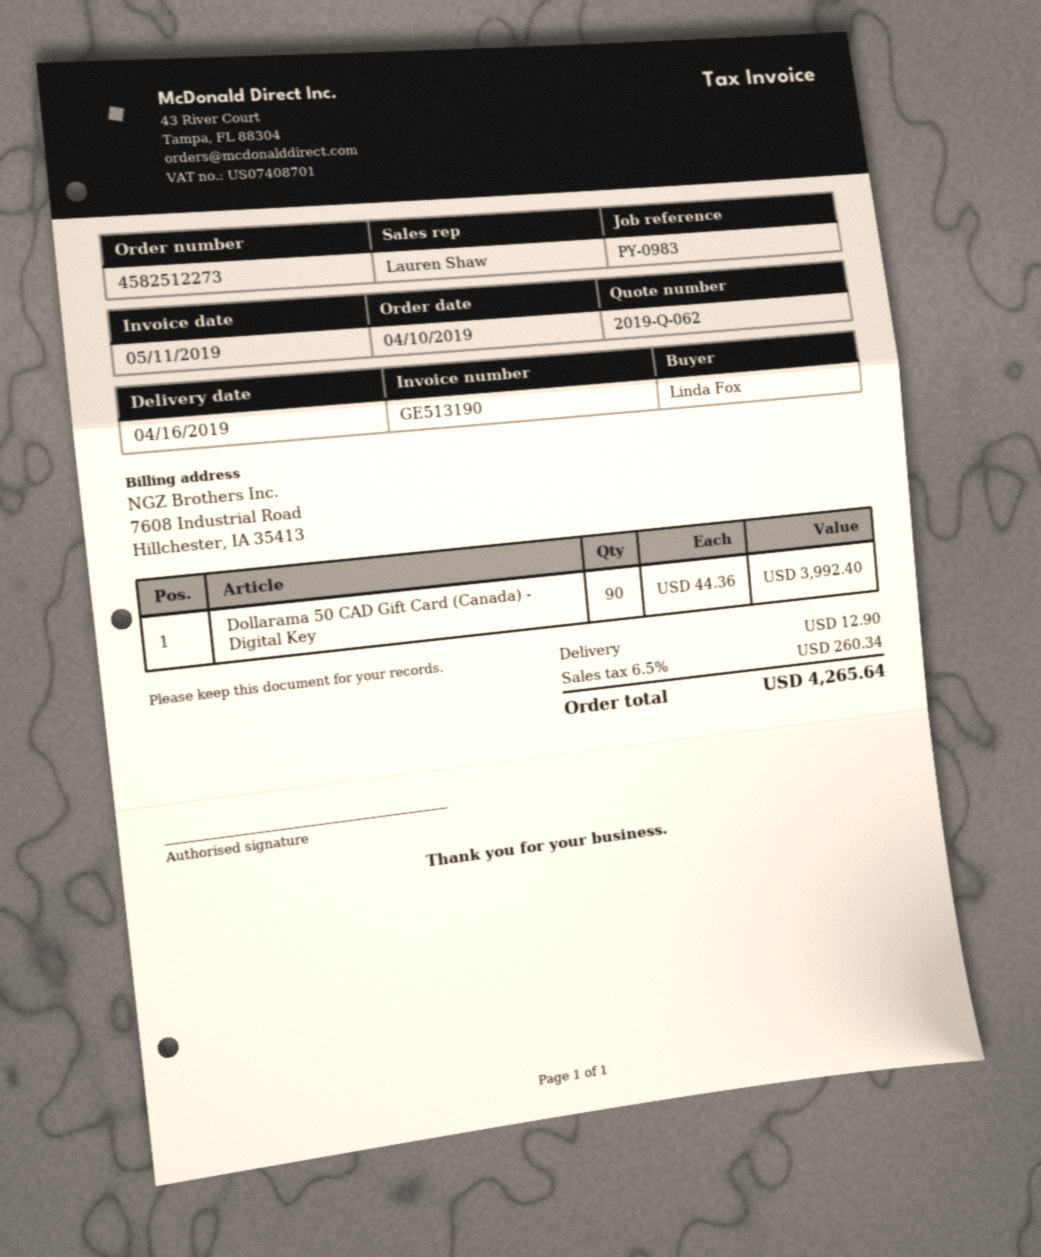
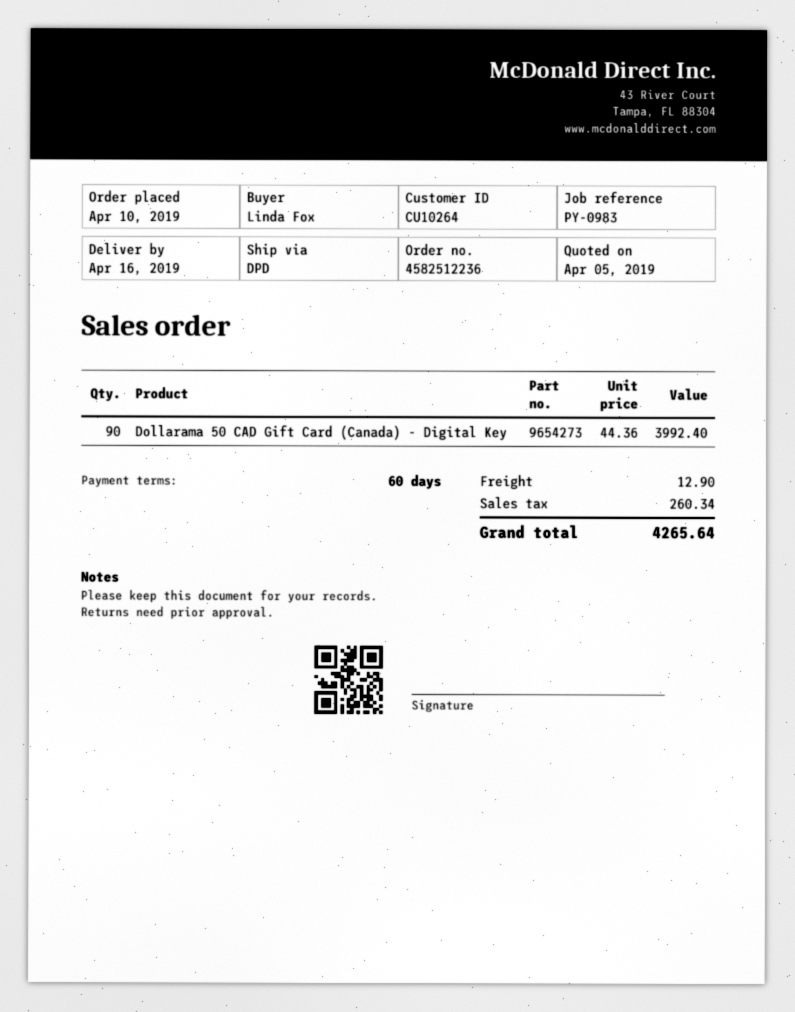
order number: 4582512273 -> 4582512236

